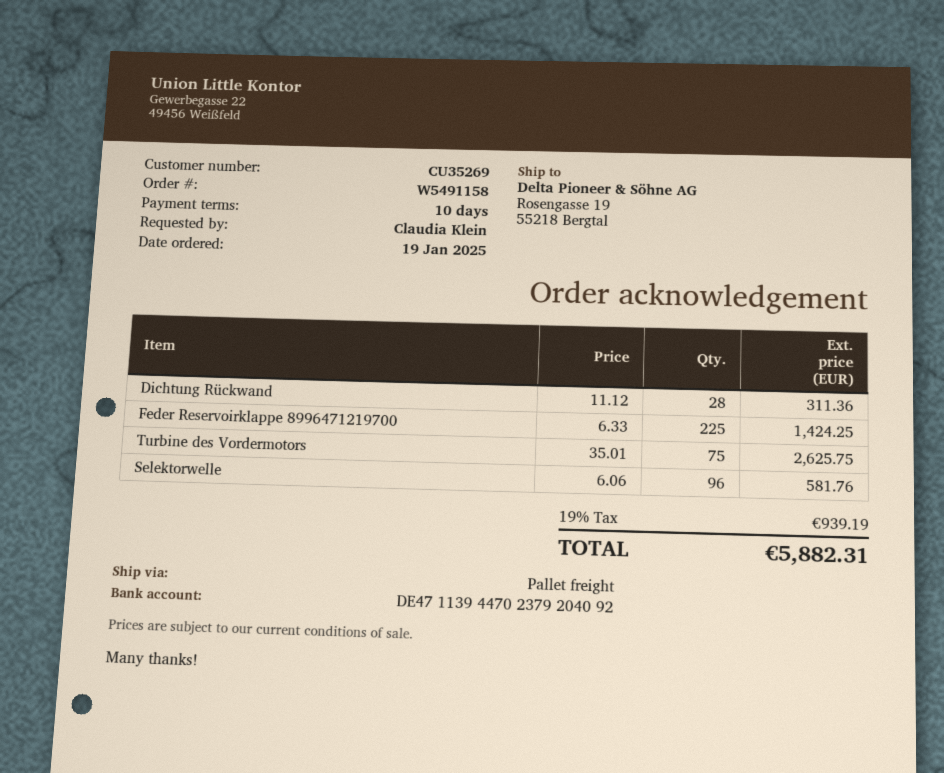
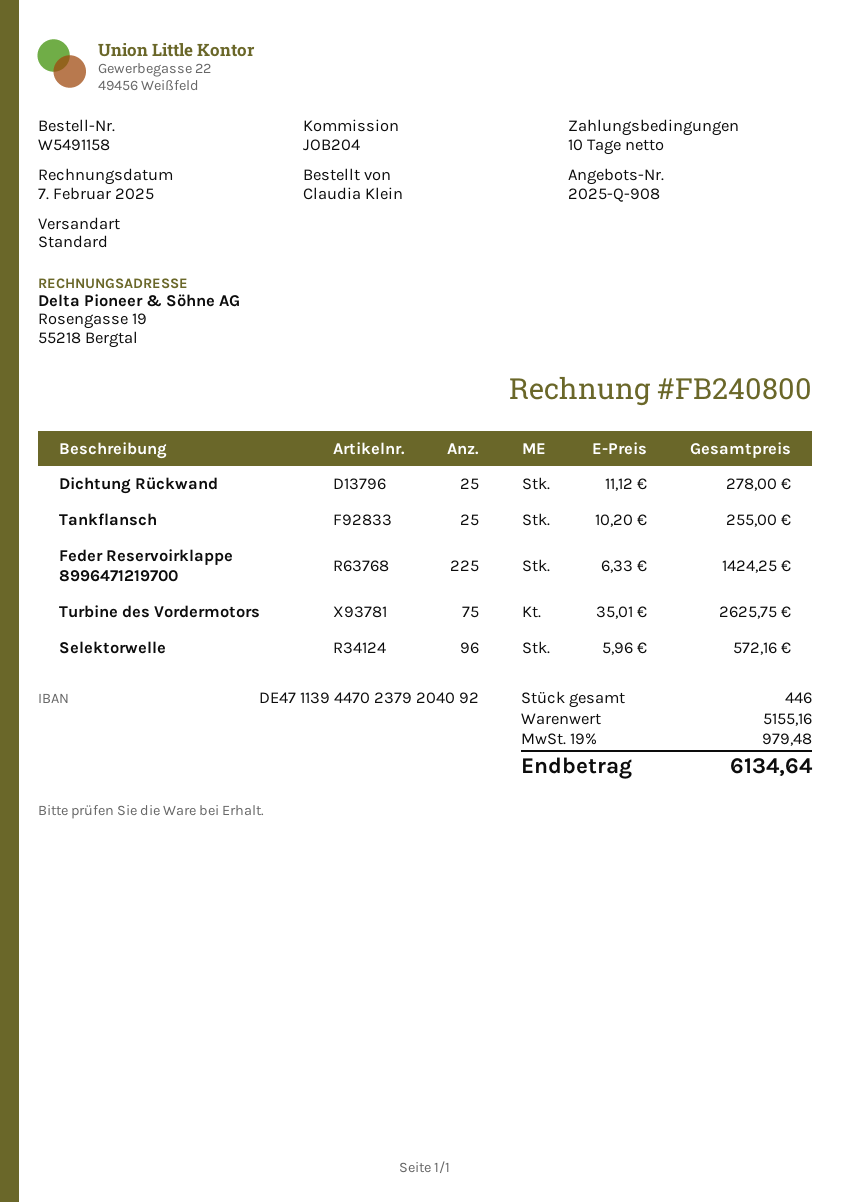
shipping method: pallet freight -> standard
Dichtung Rückwand: 28 x 11.12 = 311.36 -> 25 x 11.12 = 278.00
Selektorwelle: 96 x 6.06 = 581.76 -> 96 x 5.96 = 572.16
Tankflansch: none -> 25 x 10.20 = 255.00
tax: 19% = 939.19 -> 19% = 979.48
total: 5882.31 -> 6134.64

